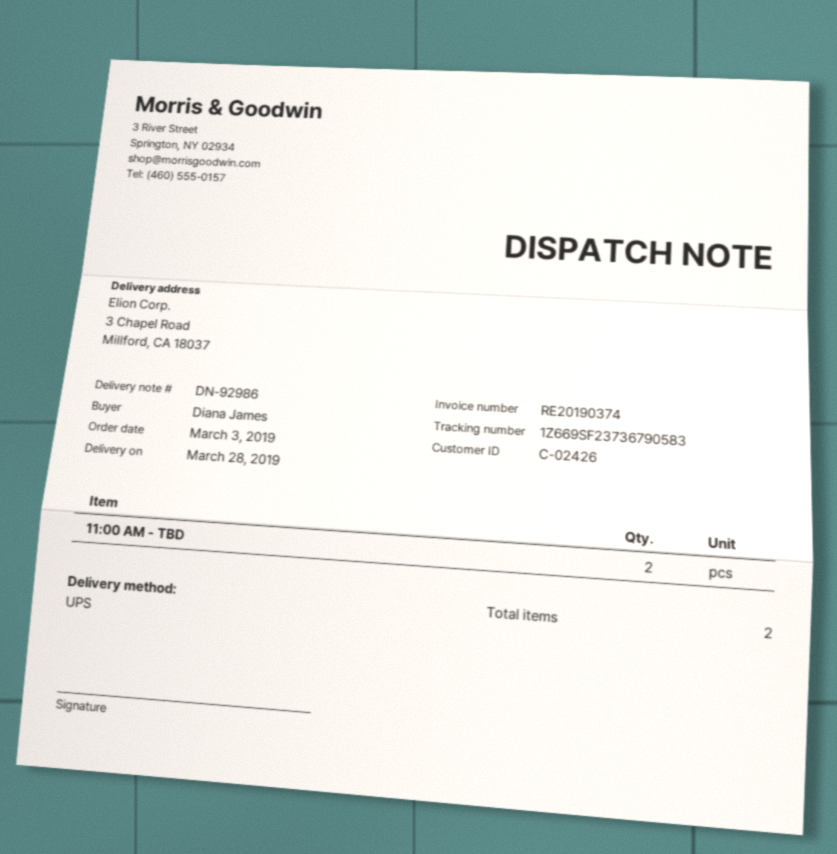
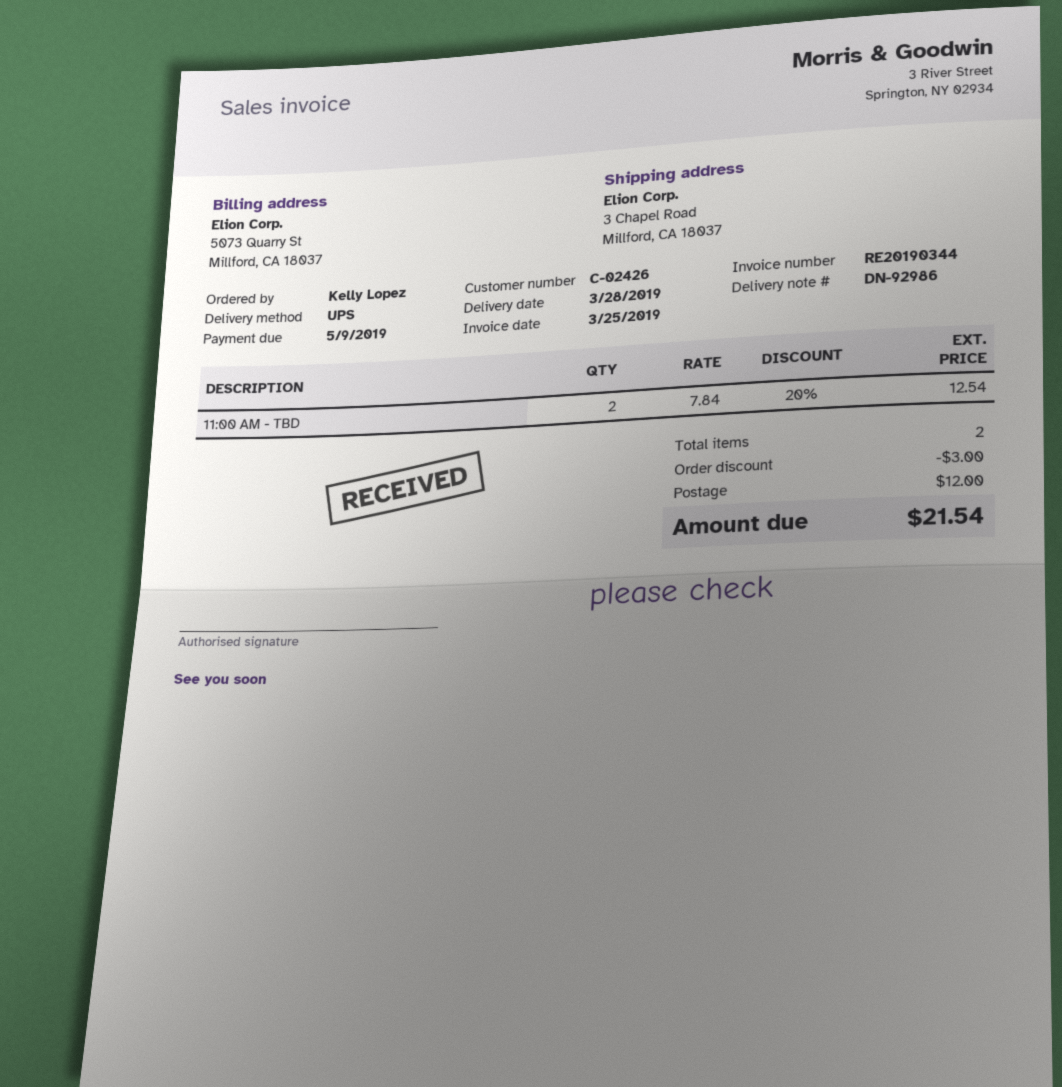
invoice number: RE20190374 -> RE20190344
ordered by: Diana James -> Kelly Lopez

